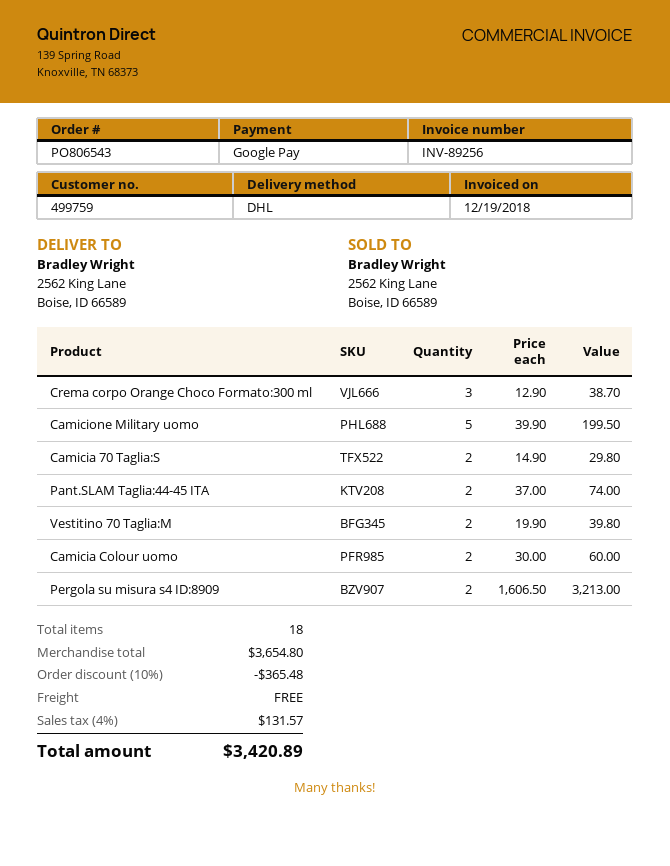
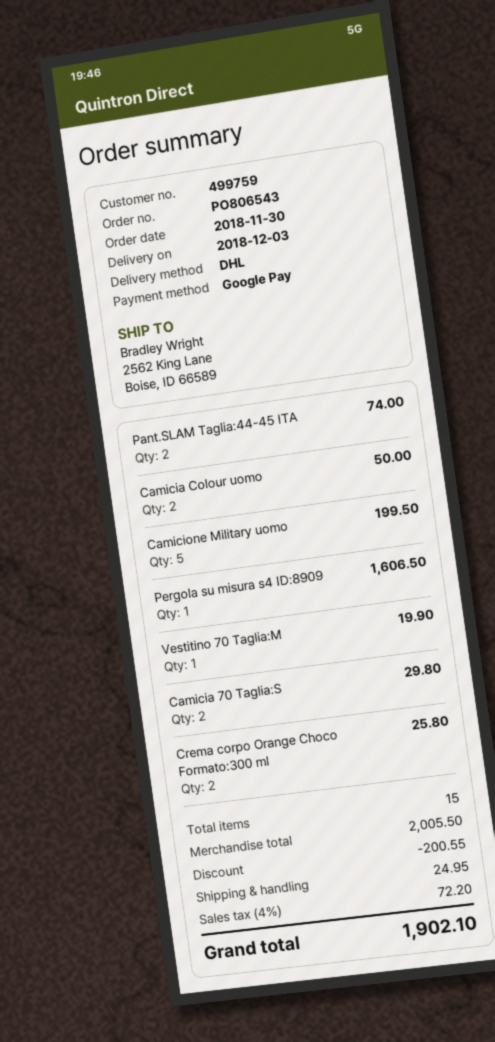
Crema corpo Orange Choco Formato:300 ml: 3 for 38.70 -> 2 for 25.80
Vestitino 70 Taglia:M: 2 for 39.80 -> 1 for 19.90
Camicia Colour uomo: 2 for 60.00 -> 2 for 50.00
Pergola su misura s4 ID:8909: 2 for 3213.00 -> 1 for 1606.50
total quantity: 18 -> 15
subtotal: 3654.80 -> 2005.50
discount: 365.48 -> 200.55
shipping: 0.00 -> 24.95
tax: 4% = 131.57 -> 4% = 72.20
total: 3420.89 -> 1902.10

